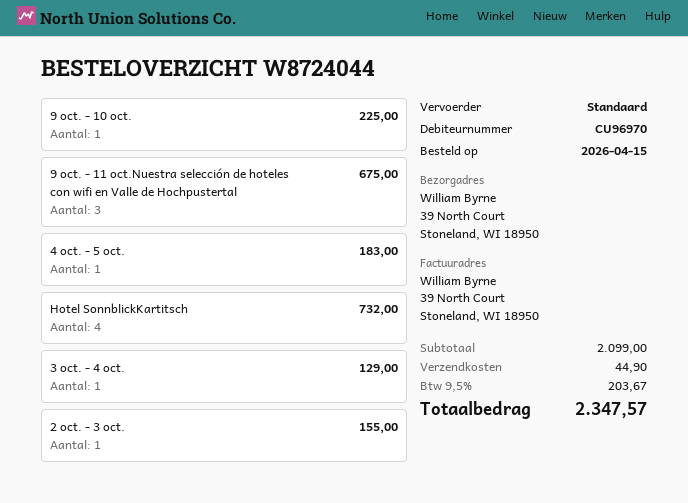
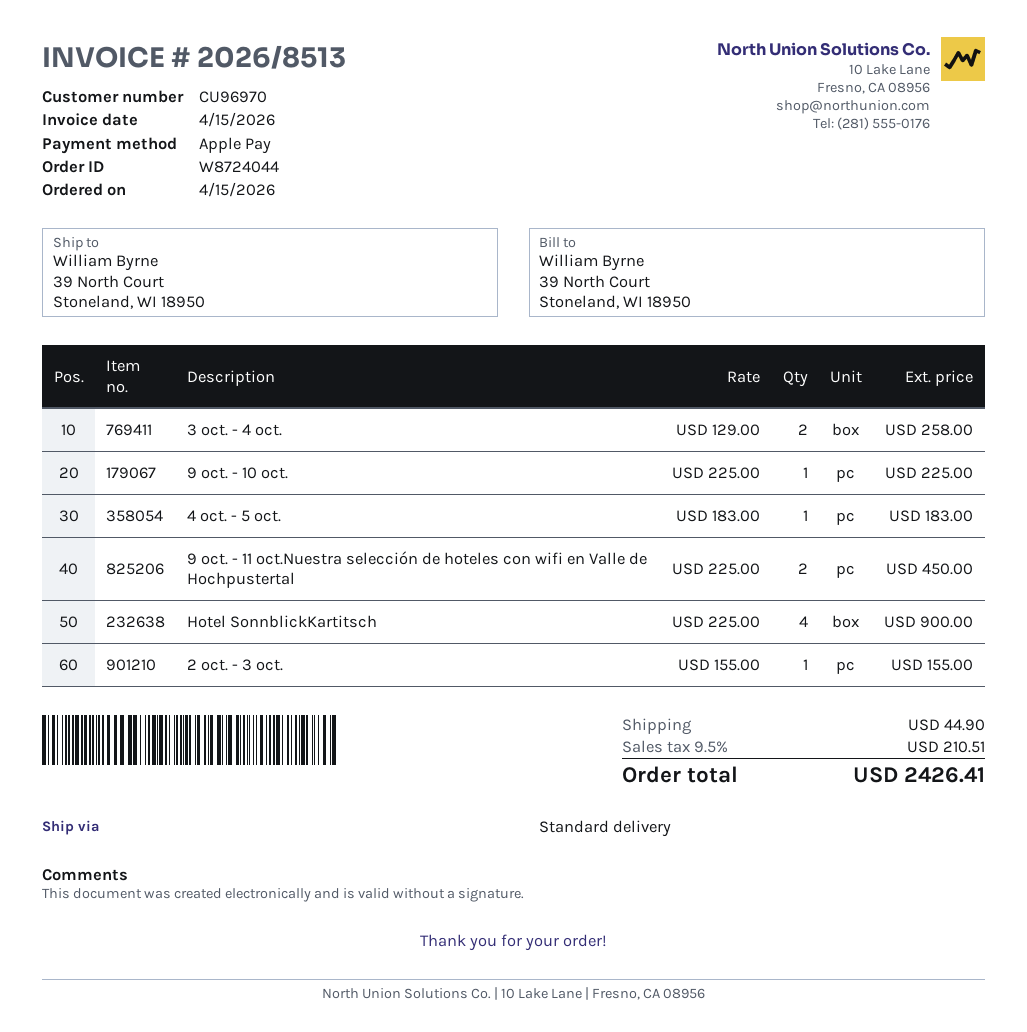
9 oct. - 11 oct.Nuestra selección de hoteles con wifi en Valle de Hochpustertal: 3 for 675.00 -> 2 for 450.00
Hotel SonnblickKartitsch: 4 for 732.00 -> 4 for 900.00
3 oct. - 4 oct.: 1 for 129.00 -> 2 for 258.00
tax: 9.5% = 203.67 -> 9.5% = 210.51
total: 2347.57 -> 2426.41

